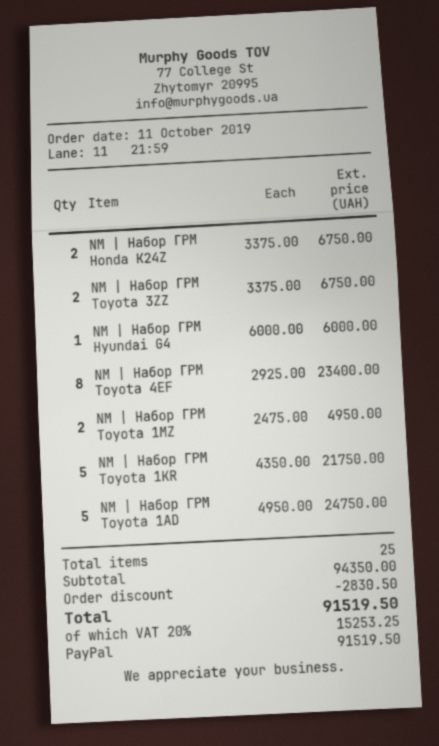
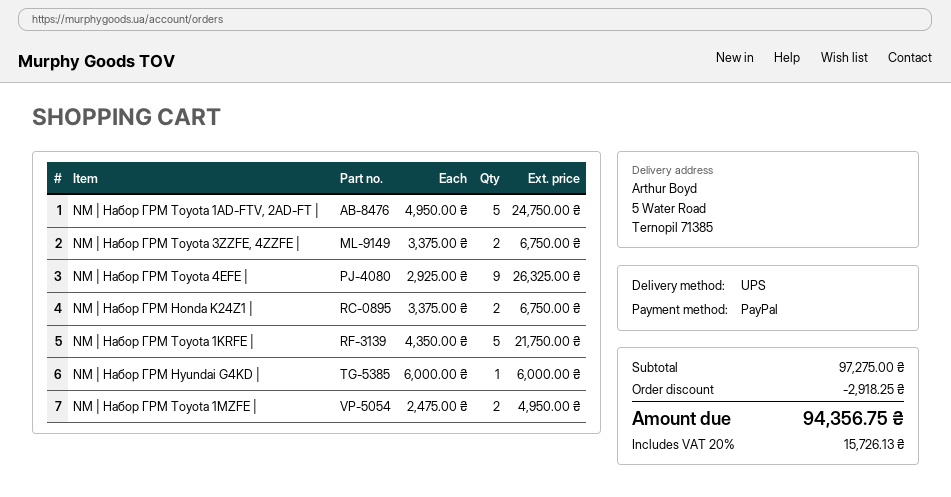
NM | Набор ГРМ Toyota 4EF: 8 x 2925.00 = 23400.00 -> 9 x 2925.00 = 26325.00
subtotal: 94350.00 -> 97275.00
discount: 2830.50 -> 2918.25
tax: 20% = 15253.25 -> 20% = 15726.13
total: 91519.50 -> 94356.75

